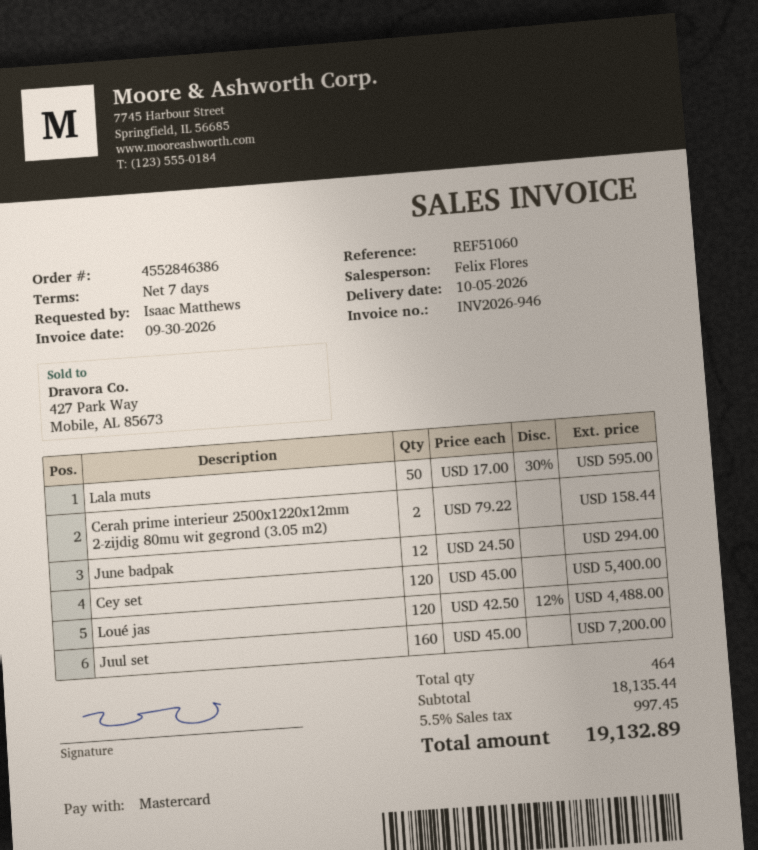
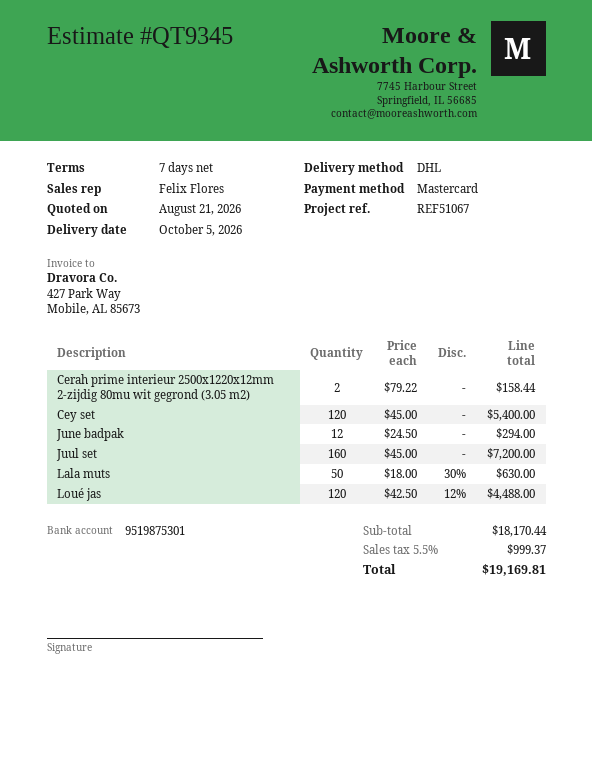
reference: REF51060 -> REF51067
Lala muts: 50 x 17.00 - 30% = 595.00 -> 50 x 18.00 - 30% = 630.00
subtotal: 18135.44 -> 18170.44
tax: 5.5% = 997.45 -> 5.5% = 999.37
total: 19132.89 -> 19169.81

